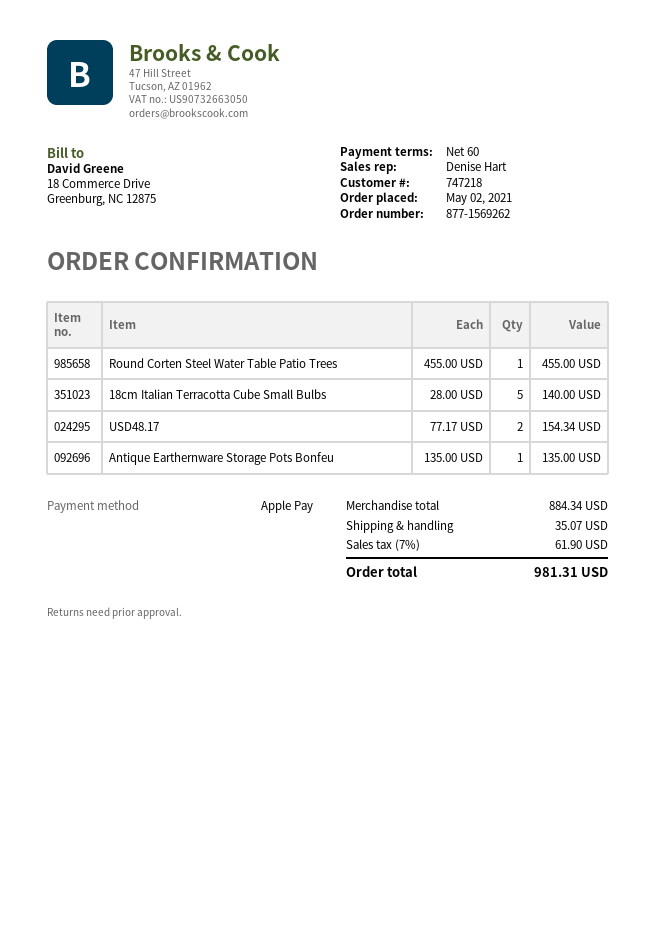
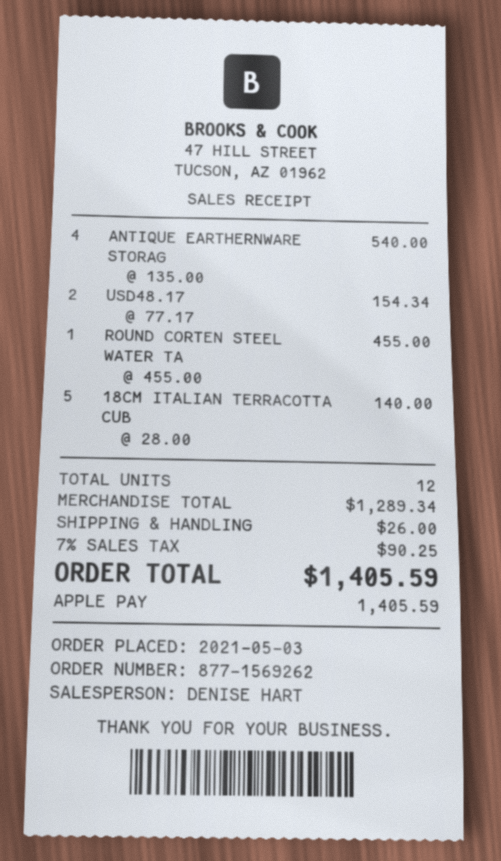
order date: 2021-05-02 -> 2021-05-03
Antique Earthernware Storage Pots Bonfeu: 1 x 135.00 = 135.00 -> 4 x 135.00 = 540.00
subtotal: 884.34 -> 1289.34
shipping: 35.07 -> 26.00
tax: 7% = 61.90 -> 7% = 90.25
total: 981.31 -> 1405.59

